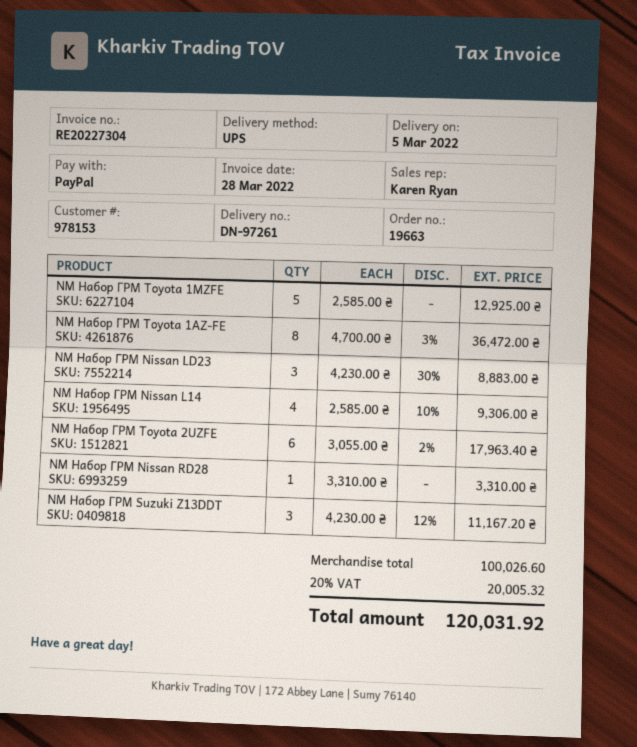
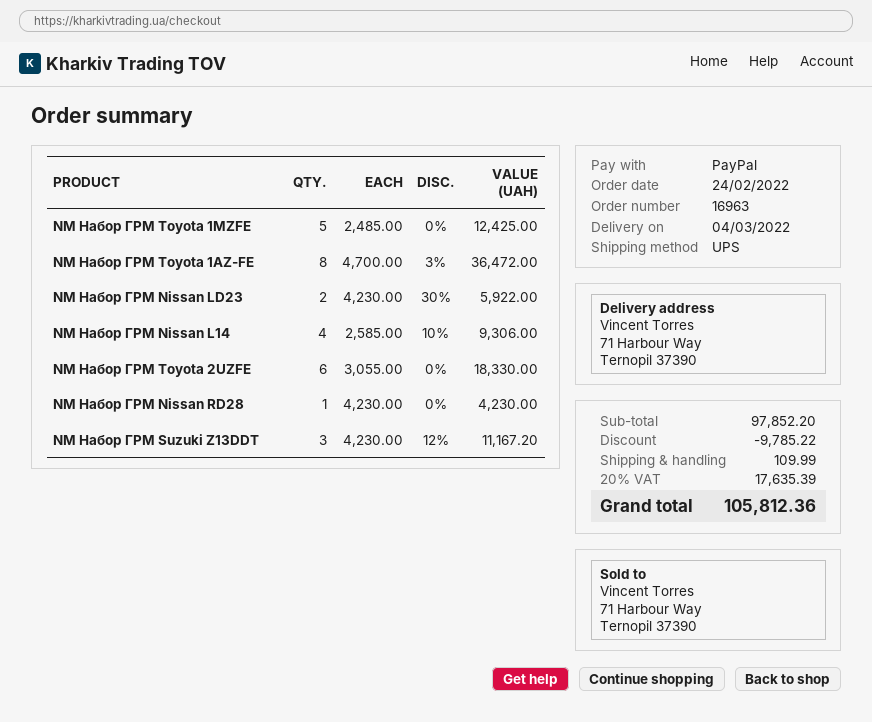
order number: 19663 -> 16963
delivery date: 2022-03-05 -> 2022-03-04
NM Набор ГРМ Toyota 1MZFE: 5 x 2585.00 = 12925.00 -> 5 x 2485.00 = 12425.00
NM Набор ГРМ Nissan LD23: 3 x 4230.00 - 30% = 8883.00 -> 2 x 4230.00 - 30% = 5922.00
NM Набор ГРМ Toyota 2UZFE: 6 x 3055.00 - 2% = 17963.40 -> 6 x 3055.00 = 18330.00
NM Набор ГРМ Nissan RD28: 1 x 3310.00 = 3310.00 -> 1 x 4230.00 = 4230.00
subtotal: 100026.60 -> 97852.20
discount: none -> 9785.22
shipping: none -> 109.99
tax: 20% = 20005.32 -> 20% = 17635.39
total: 120031.92 -> 105812.36

